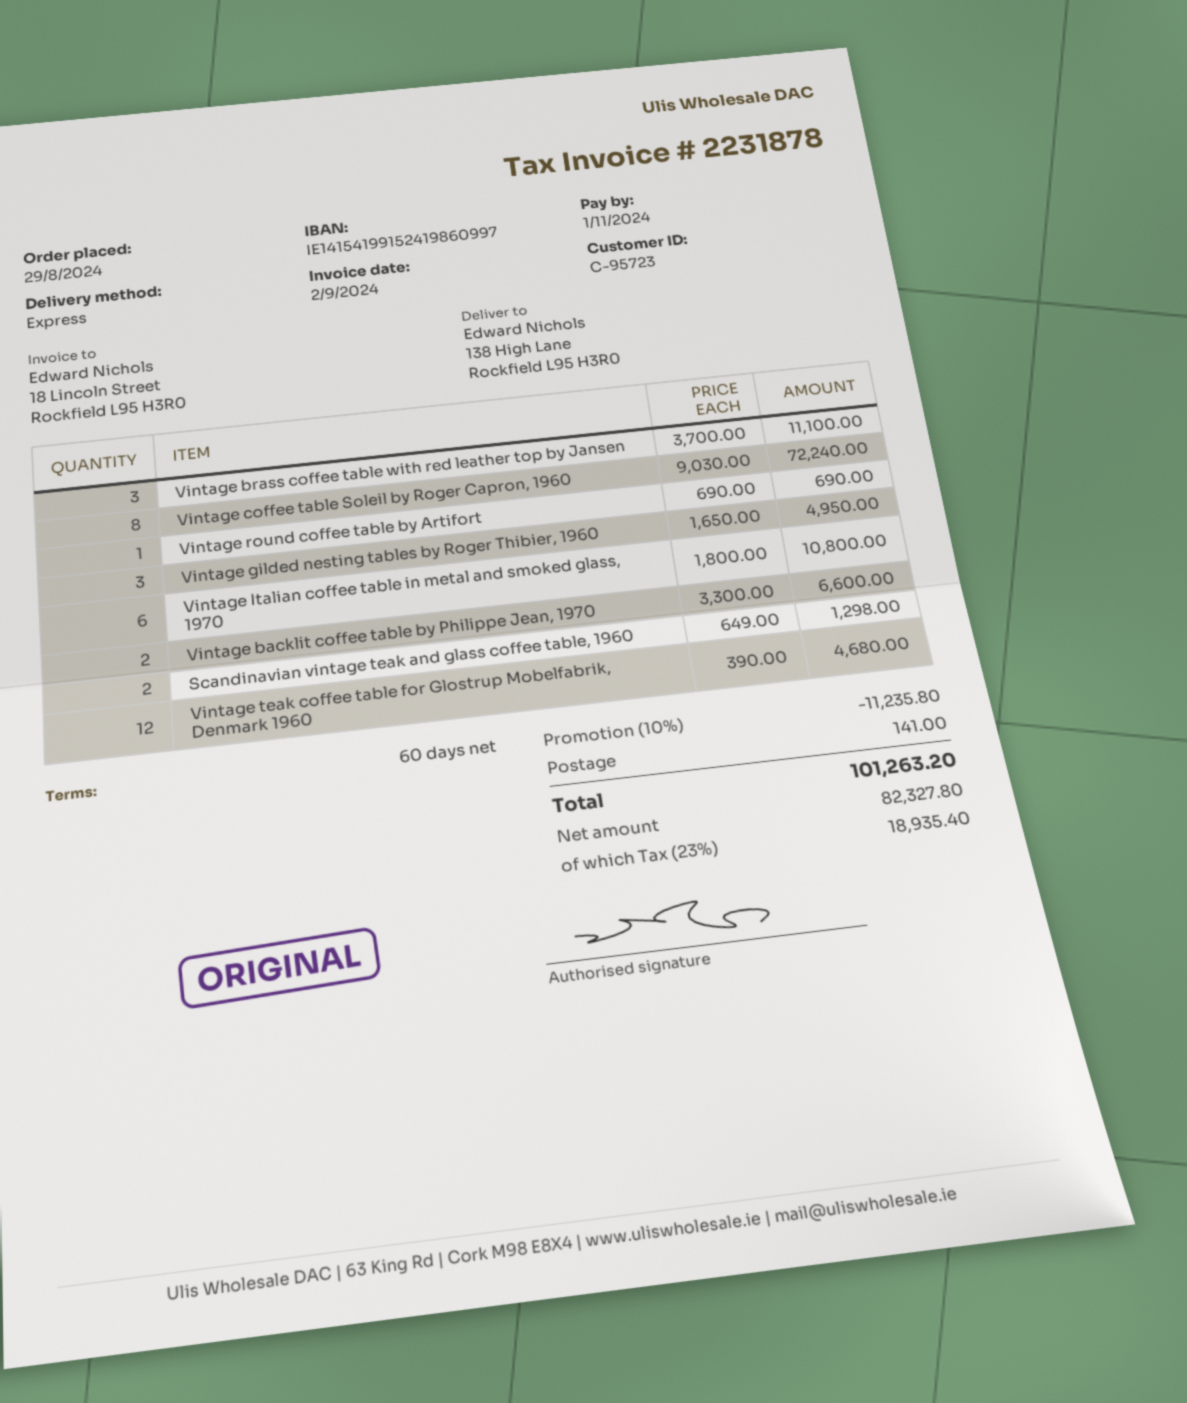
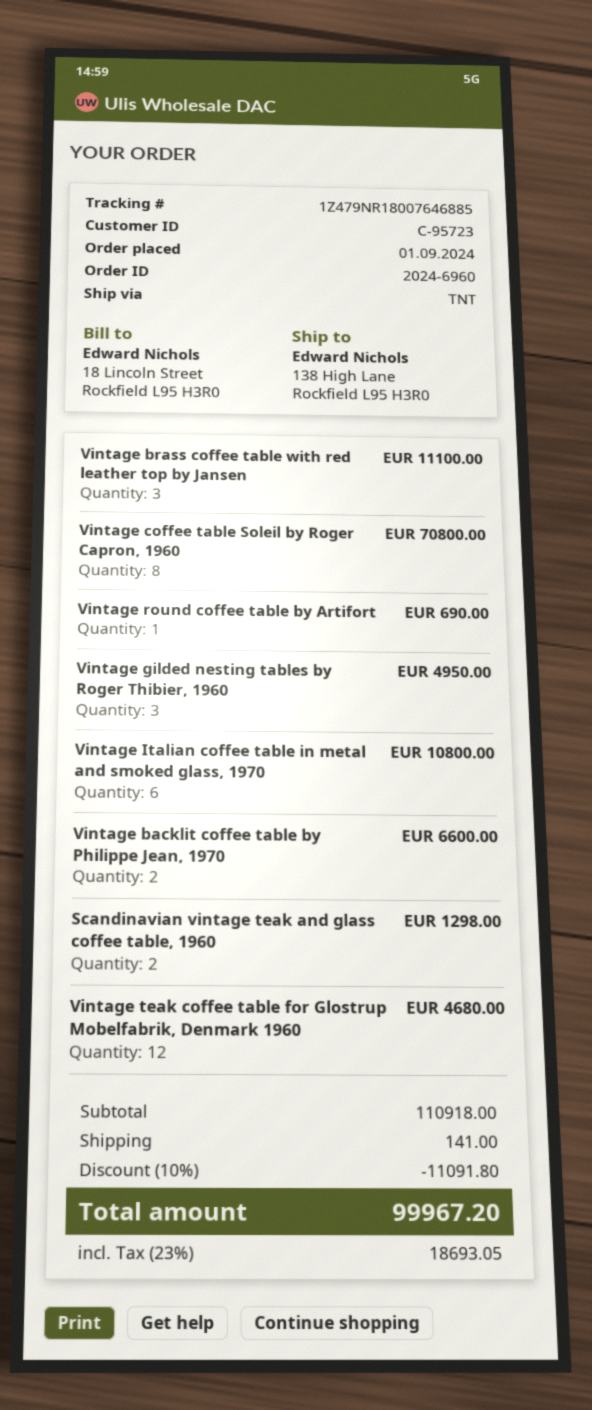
order date: 2024-08-29 -> 2024-09-01
shipping method: express -> TNT
Vintage coffee table Soleil by Roger Capron, 1960: 8 for 72240.00 -> 8 for 70800.00
discount: 10% = 11235.80 -> 10% = 11091.80
tax: 23% = 18935.40 -> 23% = 18693.05
total: 101263.20 -> 99967.20

